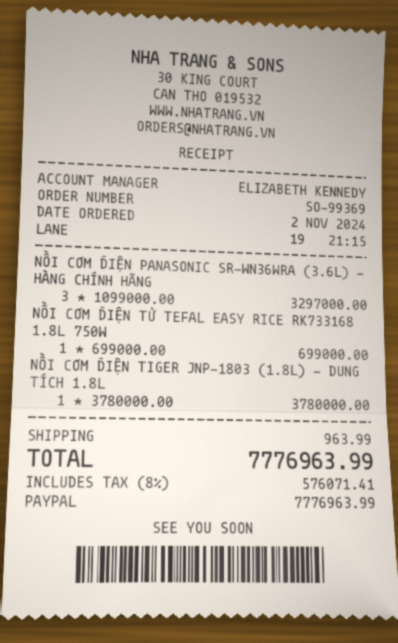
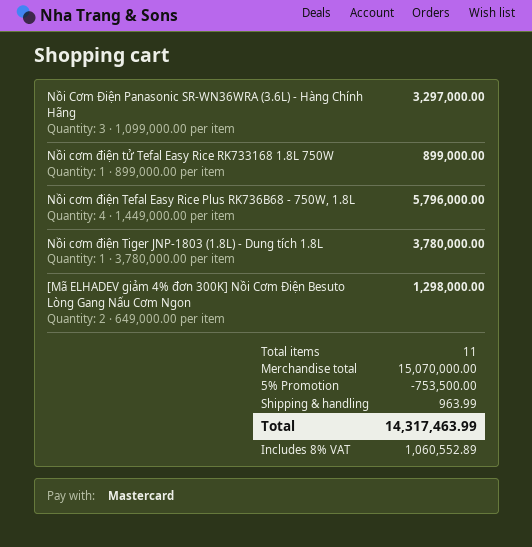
payment method: PayPal -> Mastercard
NỒI CƠM ĐIỆN TỬ TEFAL EASY RICE RK733168 1.8L 750W: 1 x 699000.00 = 699000.00 -> 1 x 899000.00 = 899000.00
Nồi cơm điện Tefal Easy Rice Plus RK736B68 - 750W, 1.8L: none -> 4 x 1449000.00 = 5796000.00
[Mã ELHADEV giảm 4% đơn 300K] Nồi Cơm Điện Besuto Lòng Gang Nấu Cơm Ngon: none -> 2 x 649000.00 = 1298000.00
discount: none -> 5% = 753500.00
tax: 8% = 576071.41 -> 8% = 1060552.89
total: 7776963.99 -> 14317463.99

